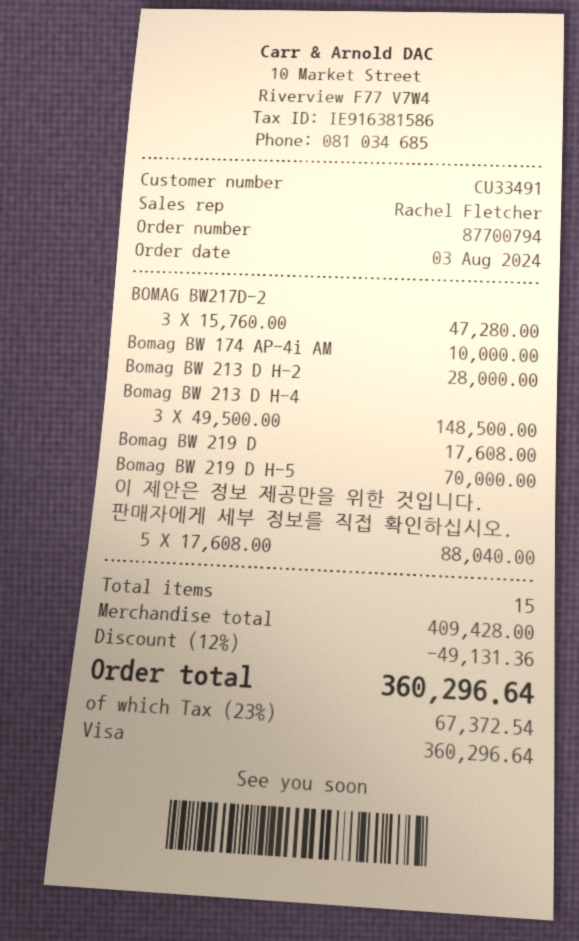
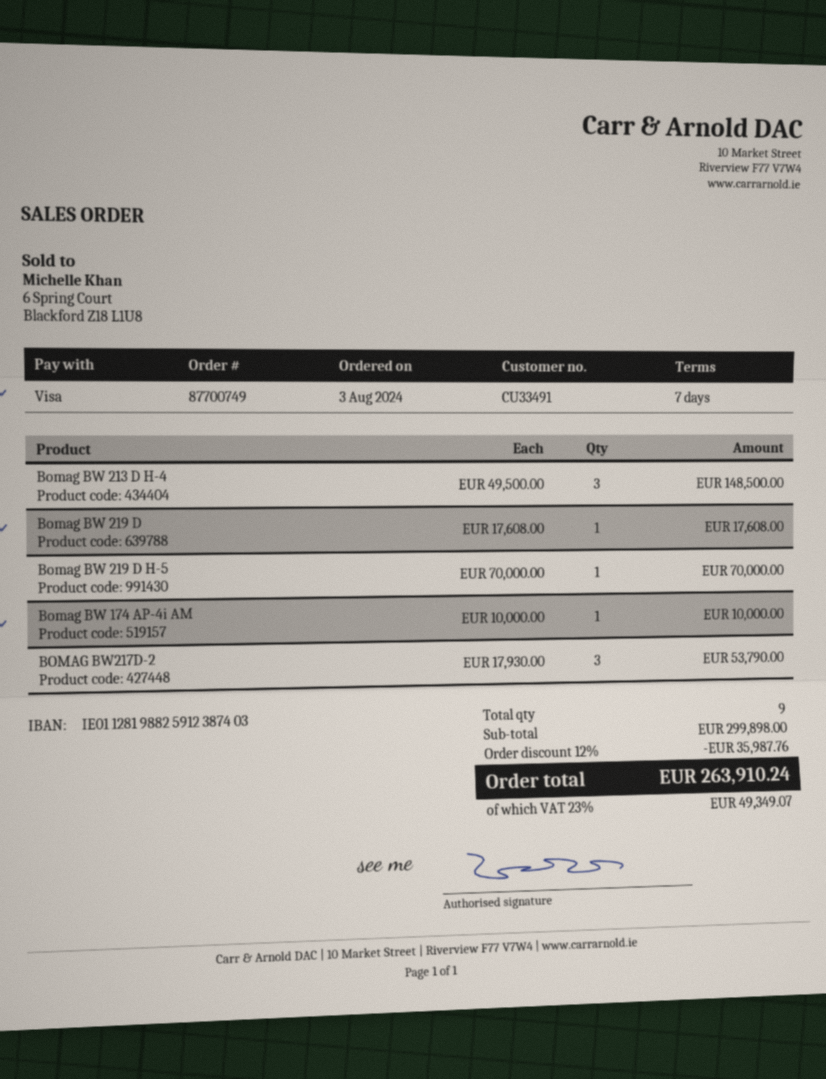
order number: 87700794 -> 87700749
BOMAG BW217D-2: 3 x 15760.00 = 47280.00 -> 3 x 17930.00 = 53790.00
Bomag BW 213 D H-2: 1 x 28000.00 = 28000.00 -> none
이 제안은 정보 제공만을 위한 것입니다. 판매자에게 세부 정보를 직접 확인하십시오.: 5 x 17608.00 = 88040.00 -> none
total quantity: 15 -> 9
subtotal: 409428.00 -> 299898.00
discount: 12% = 49131.36 -> 12% = 35987.76
tax: 23% = 67372.54 -> 23% = 49349.07
total: 360296.64 -> 263910.24

